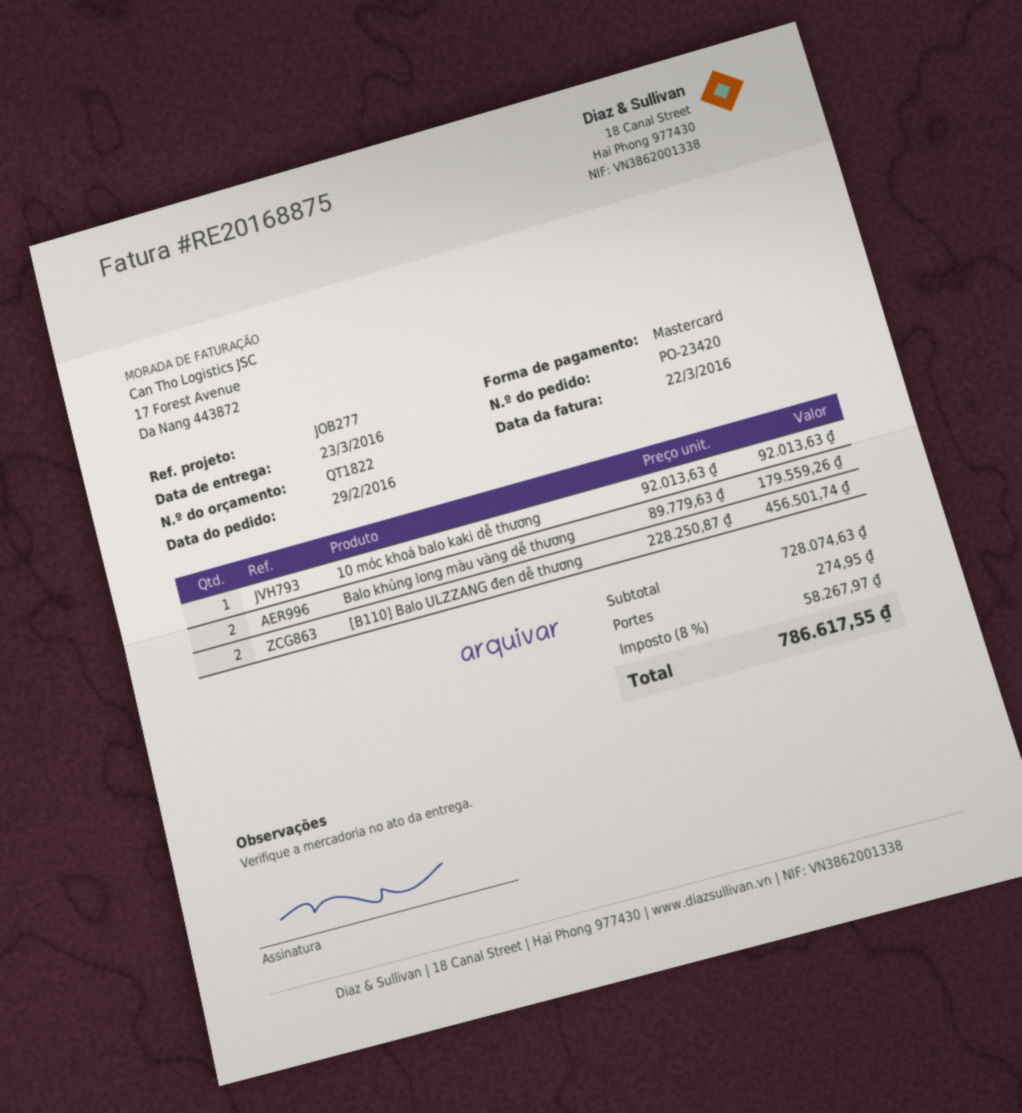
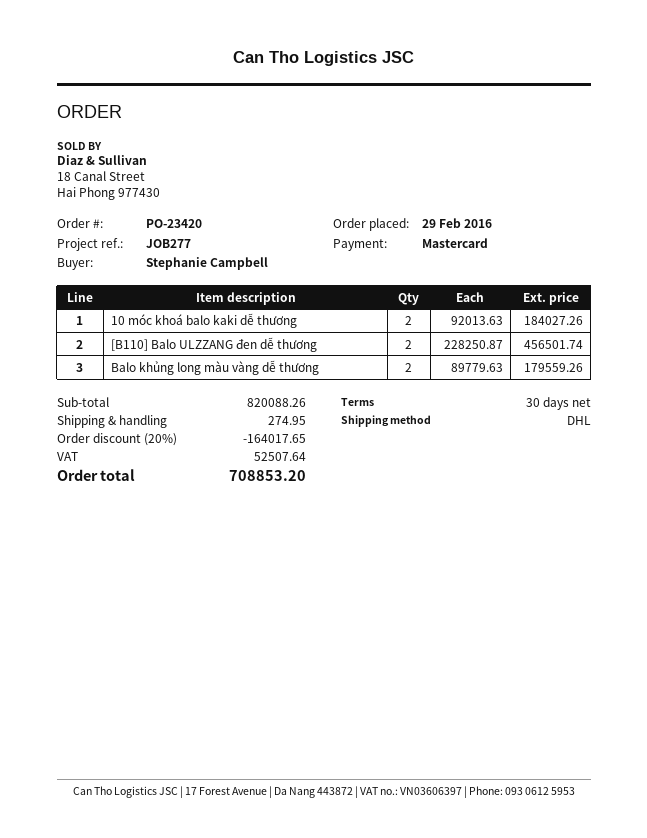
10 móc khoá balo kaki dễ thương: 1 x 92013.63 = 92013.63 -> 2 x 92013.63 = 184027.26
subtotal: 728074.63 -> 820088.26
discount: none -> 20% = 164017.65
tax: 58267.97 -> 52507.64
total: 786617.55 -> 708853.20

